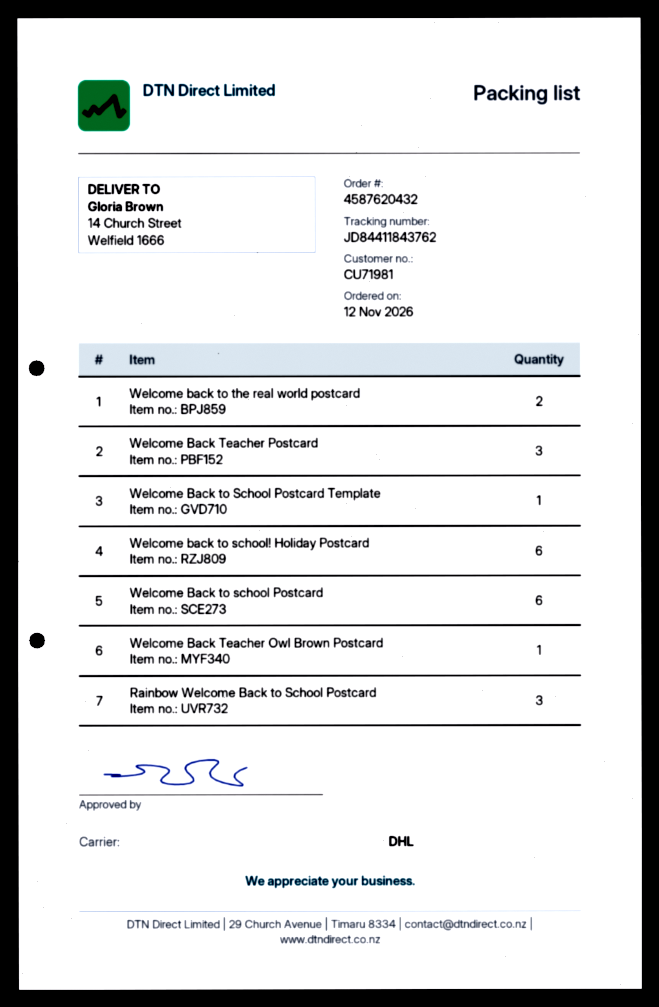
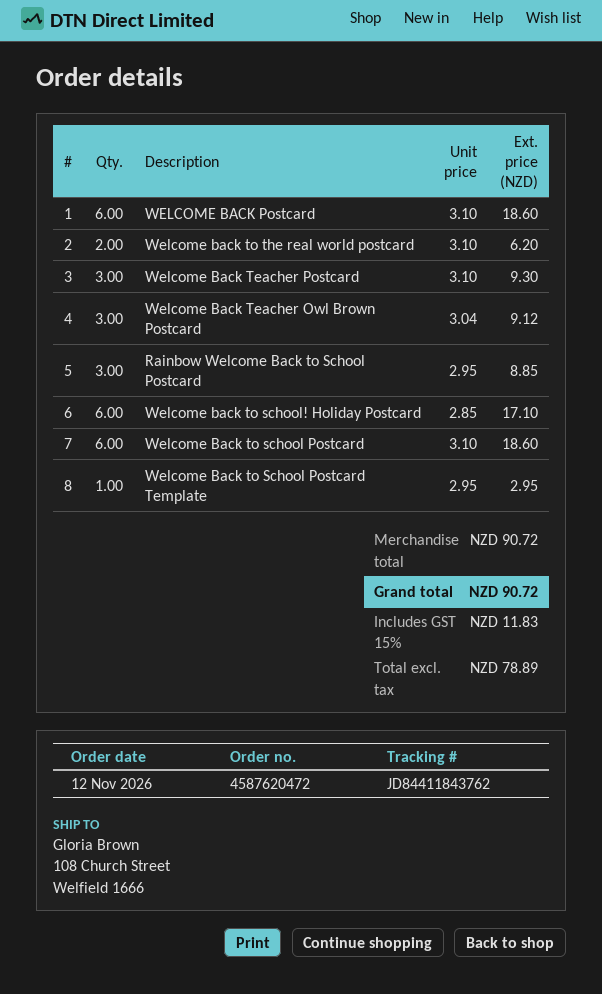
order number: 4587620432 -> 4587620472
ship to: 14 Church Street, Welfield 1666 -> 108 Church Street, Welfield 1666
Welcome Back Teacher Owl Brown Postcard: 1 -> 3
WELCOME BACK Postcard: none -> 6

